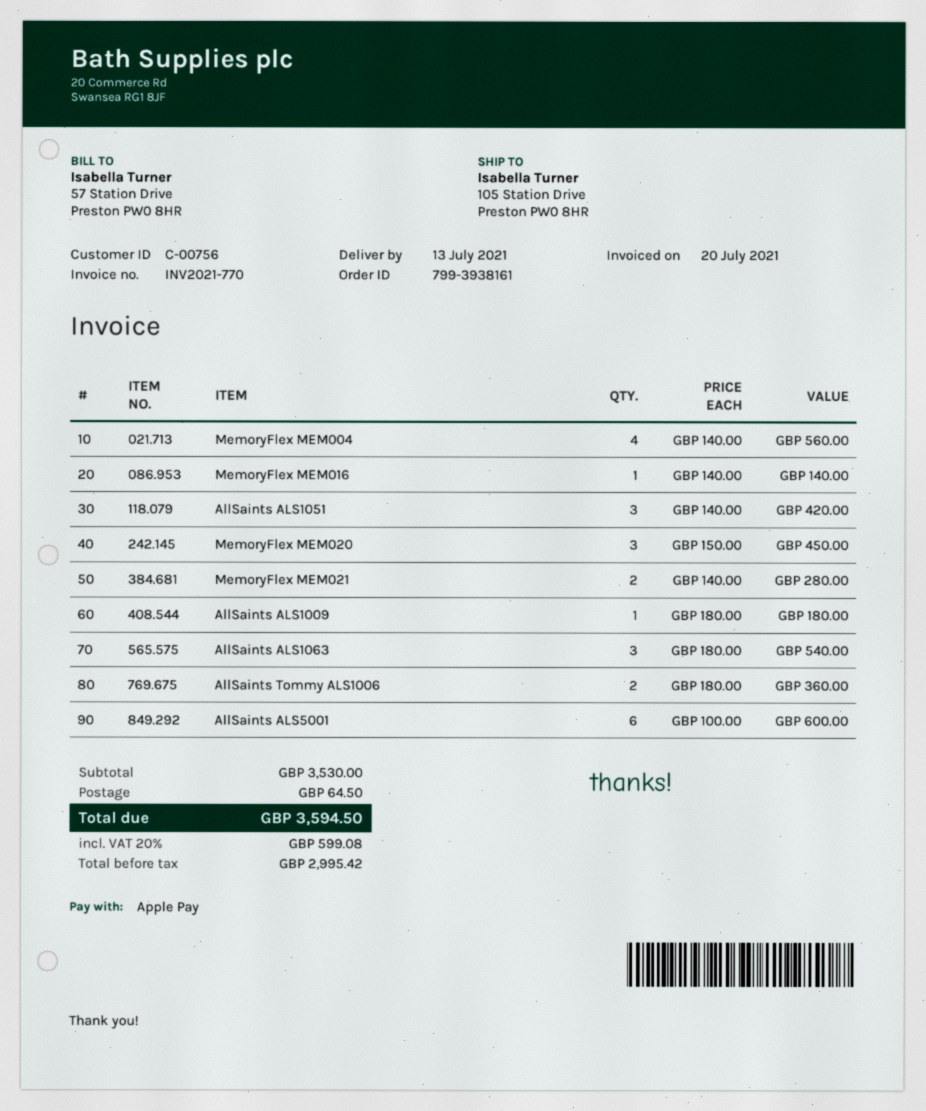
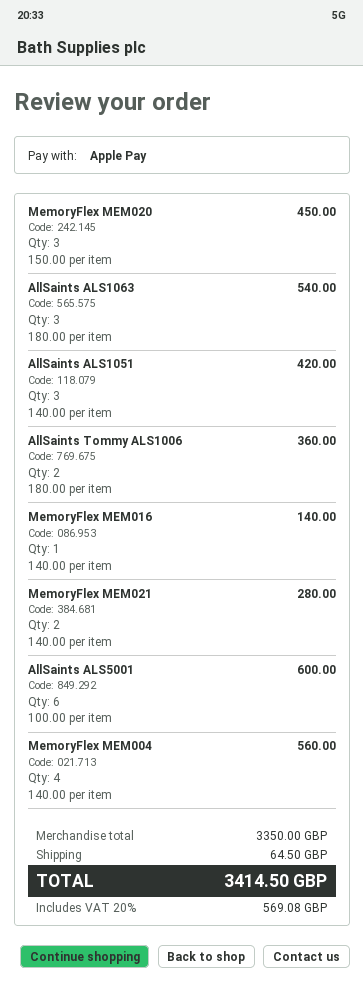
AllSaints ALS1009: 1 x 180.00 = 180.00 -> none
subtotal: 3530.00 -> 3350.00
tax: 20% = 599.08 -> 20% = 569.08
total: 3594.50 -> 3414.50

